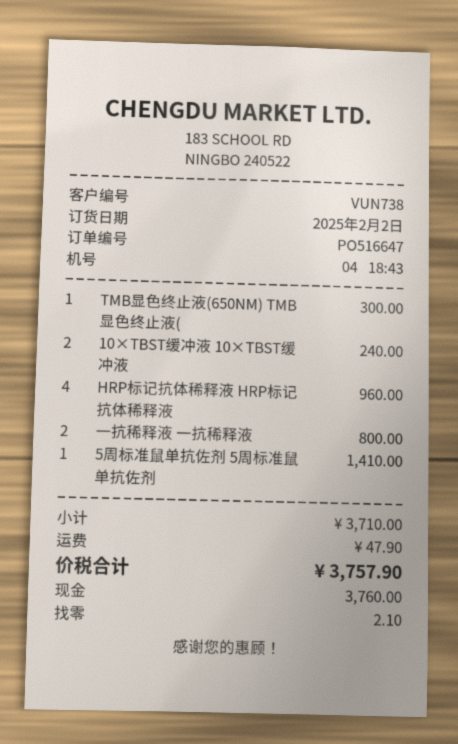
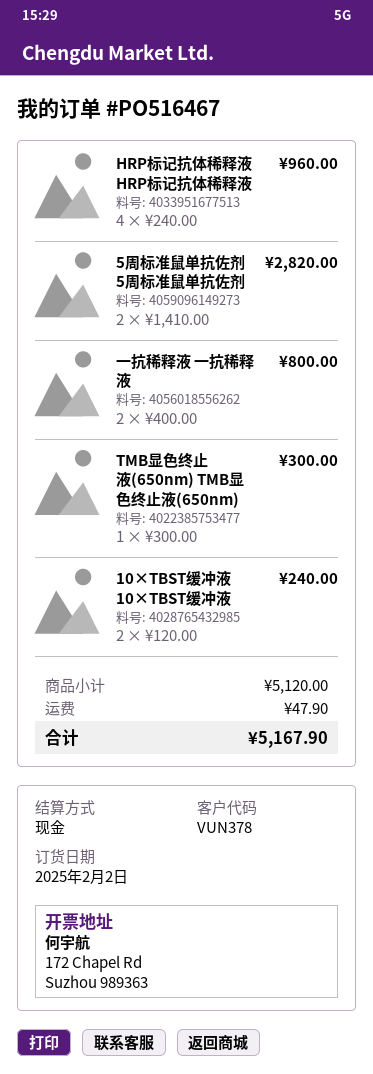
order number: PO516647 -> PO516467
customer number: VUN738 -> VUN378
5周标准鼠单抗佐剂 5周标准鼠单抗佐剂: 1 for 1410.00 -> 2 for 2820.00
subtotal: 3710.00 -> 5120.00
total: 3757.90 -> 5167.90

